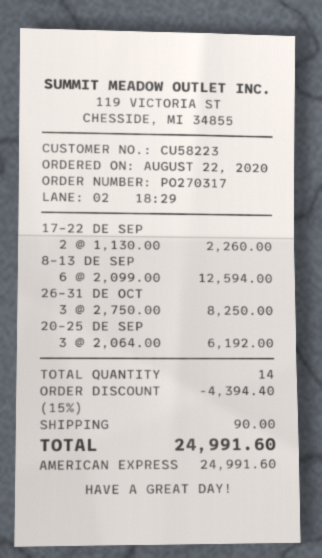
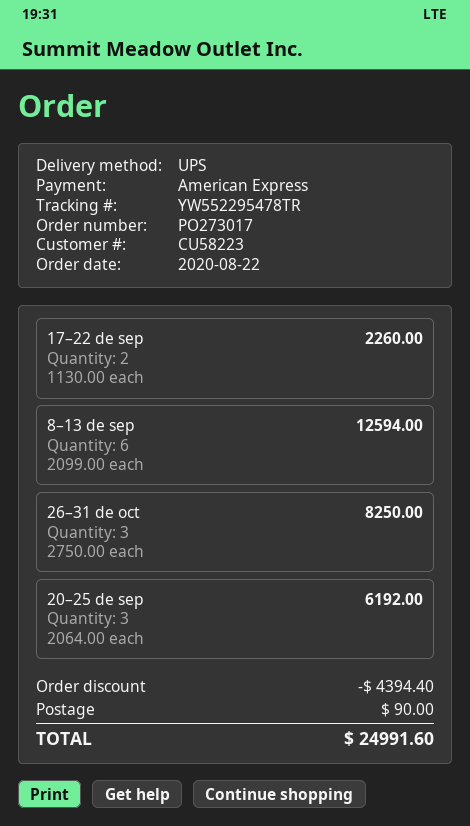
order number: PO270317 -> PO273017

